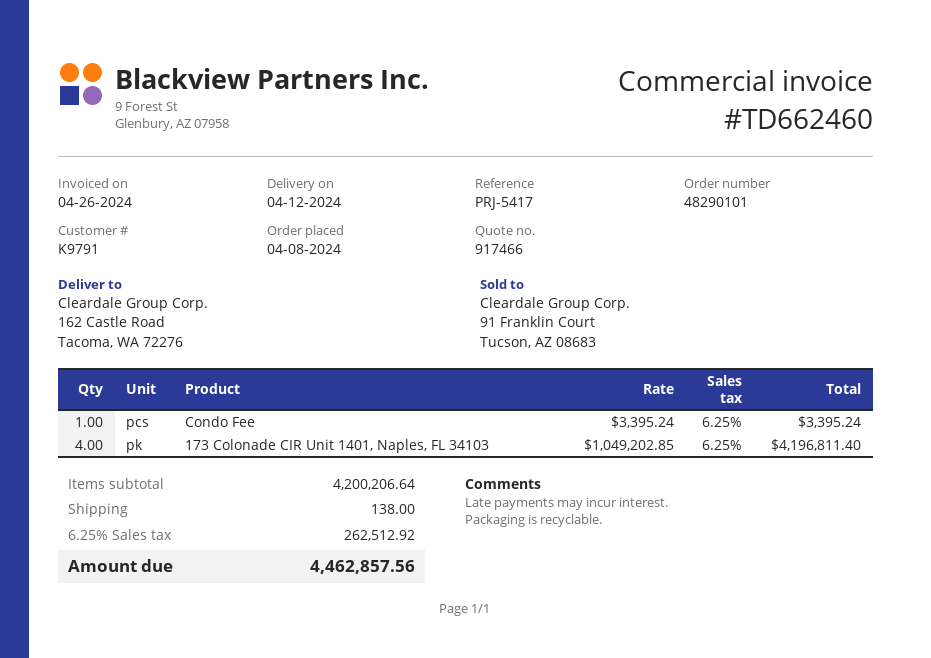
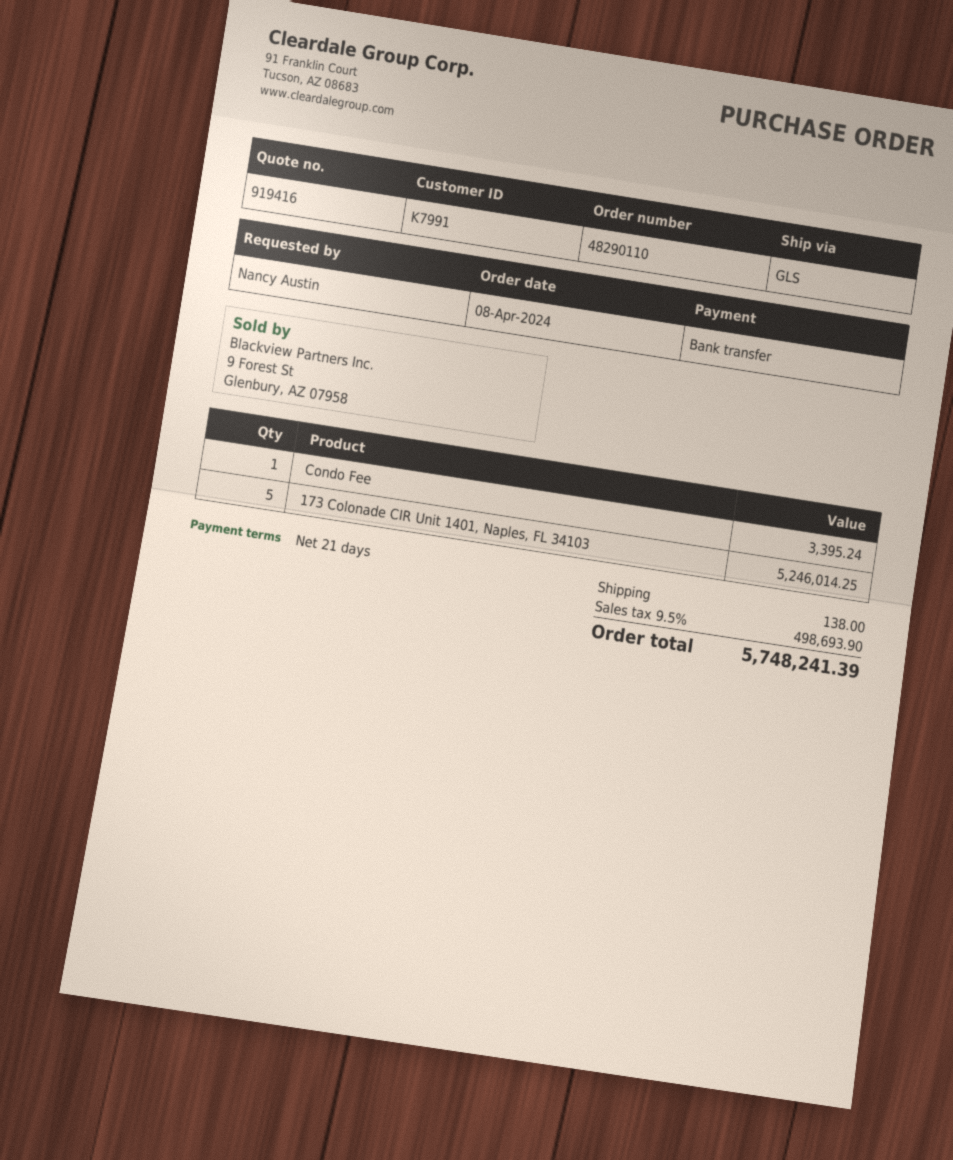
quote number: 917466 -> 919416
order number: 48290101 -> 48290110
customer number: K9791 -> K7991
173 Colonade CIR Unit 1401, Naples, FL 34103: 4 for 4196811.40 -> 5 for 5246014.25
tax: 6.25% = 262512.92 -> 9.5% = 498693.90
total: 4462857.56 -> 5748241.39

